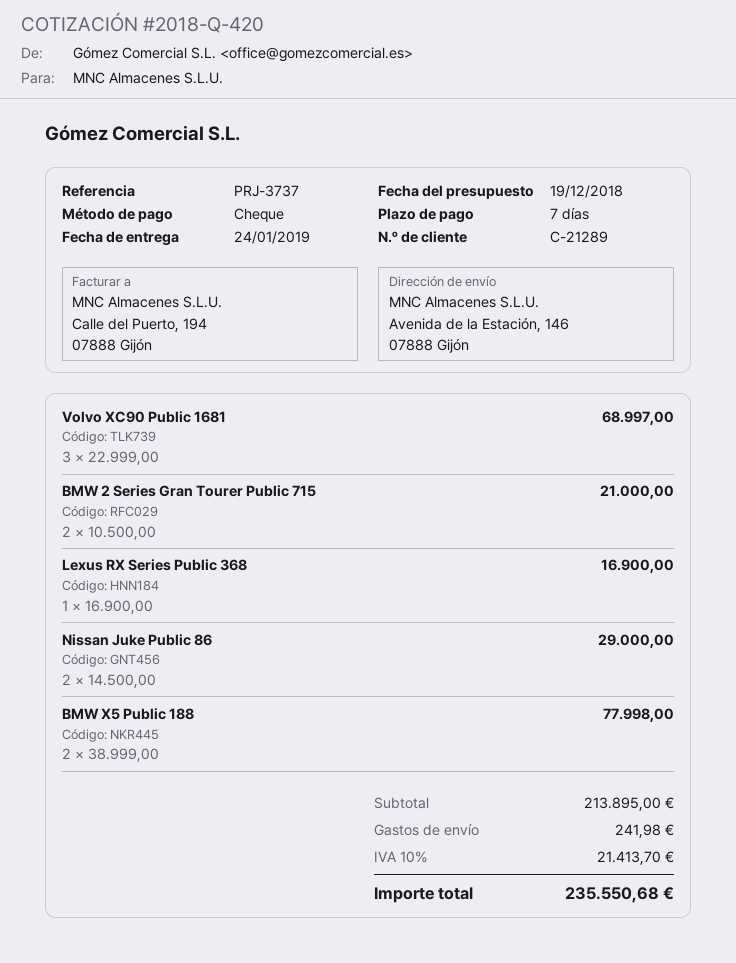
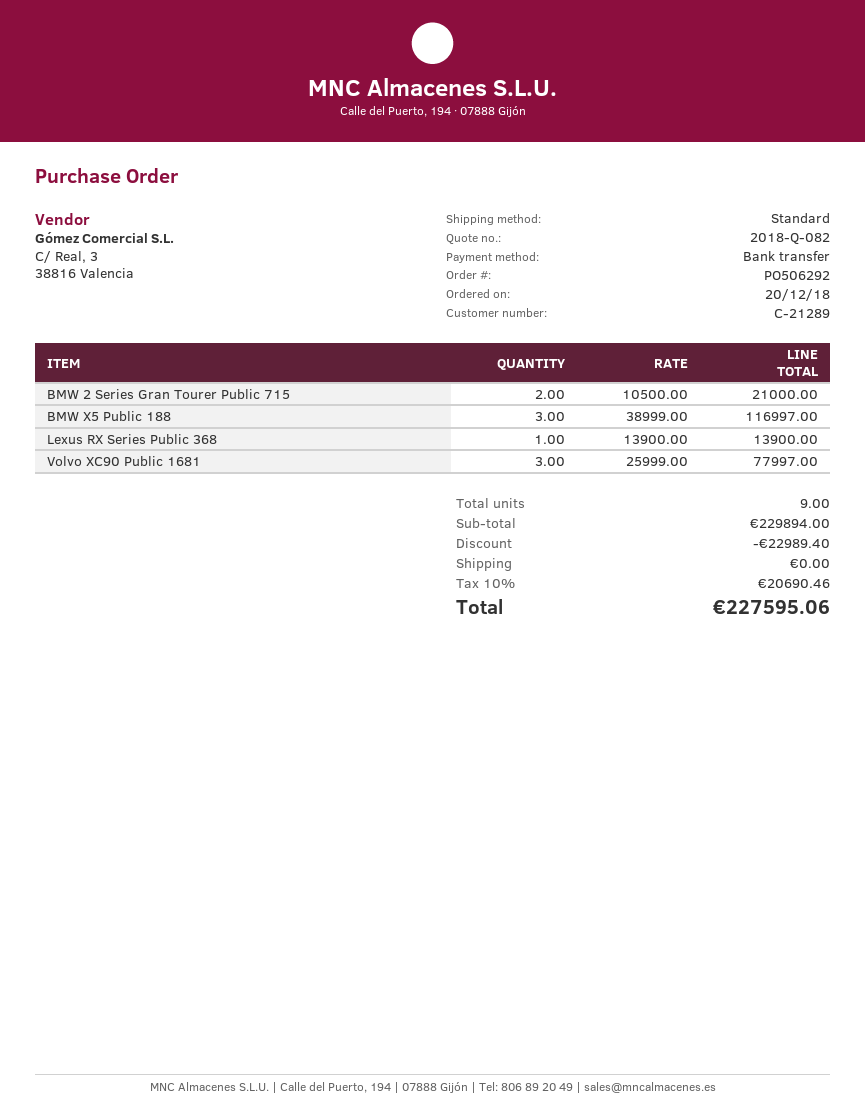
quote number: 2018-Q-420 -> 2018-Q-082
payment method: cheque -> bank transfer
Volvo XC90 Public 1681: 3 x 22999.00 = 68997.00 -> 3 x 25999.00 = 77997.00
Lexus RX Series Public 368: 1 x 16900.00 = 16900.00 -> 1 x 13900.00 = 13900.00
Nissan Juke Public 86: 2 x 14500.00 = 29000.00 -> none
BMW X5 Public 188: 2 x 38999.00 = 77998.00 -> 3 x 38999.00 = 116997.00
subtotal: 213895.00 -> 229894.00
discount: none -> 22989.40
shipping: 241.98 -> 0.00
tax: 10% = 21413.70 -> 10% = 20690.46
total: 235550.68 -> 227595.06

